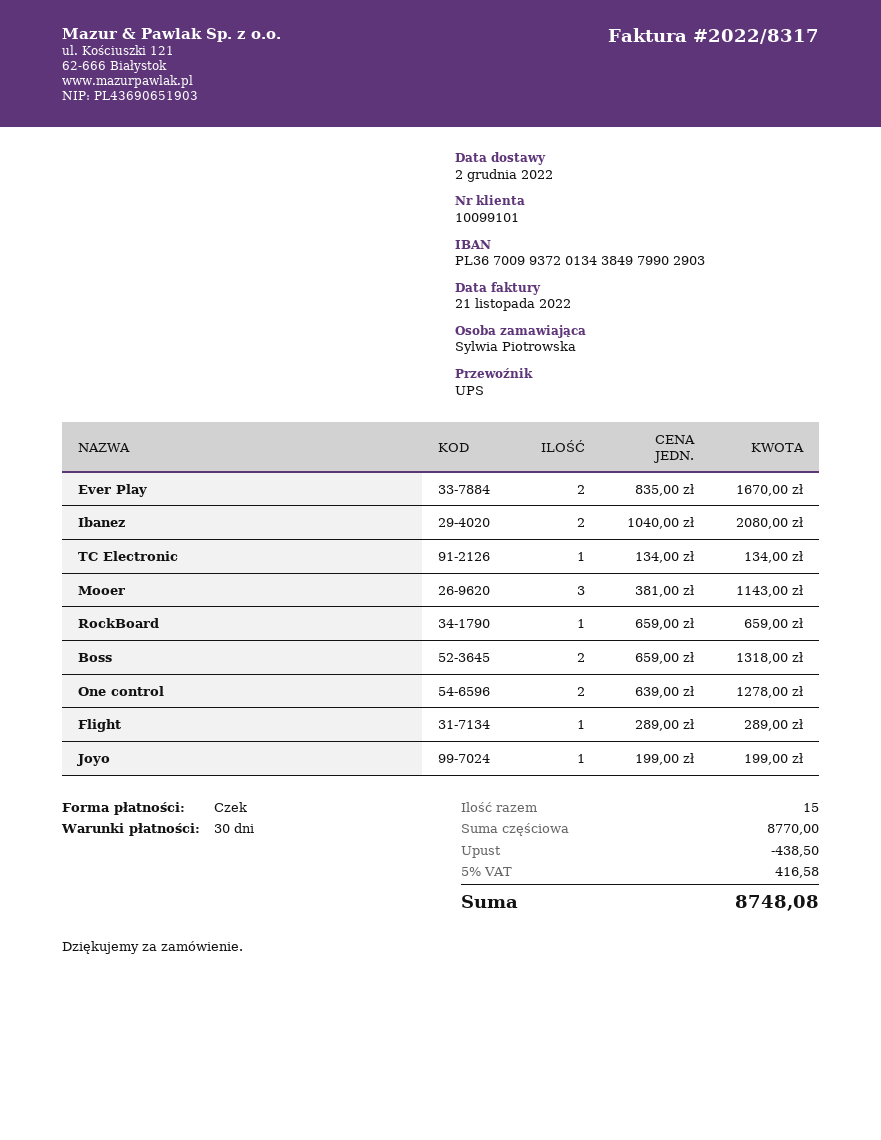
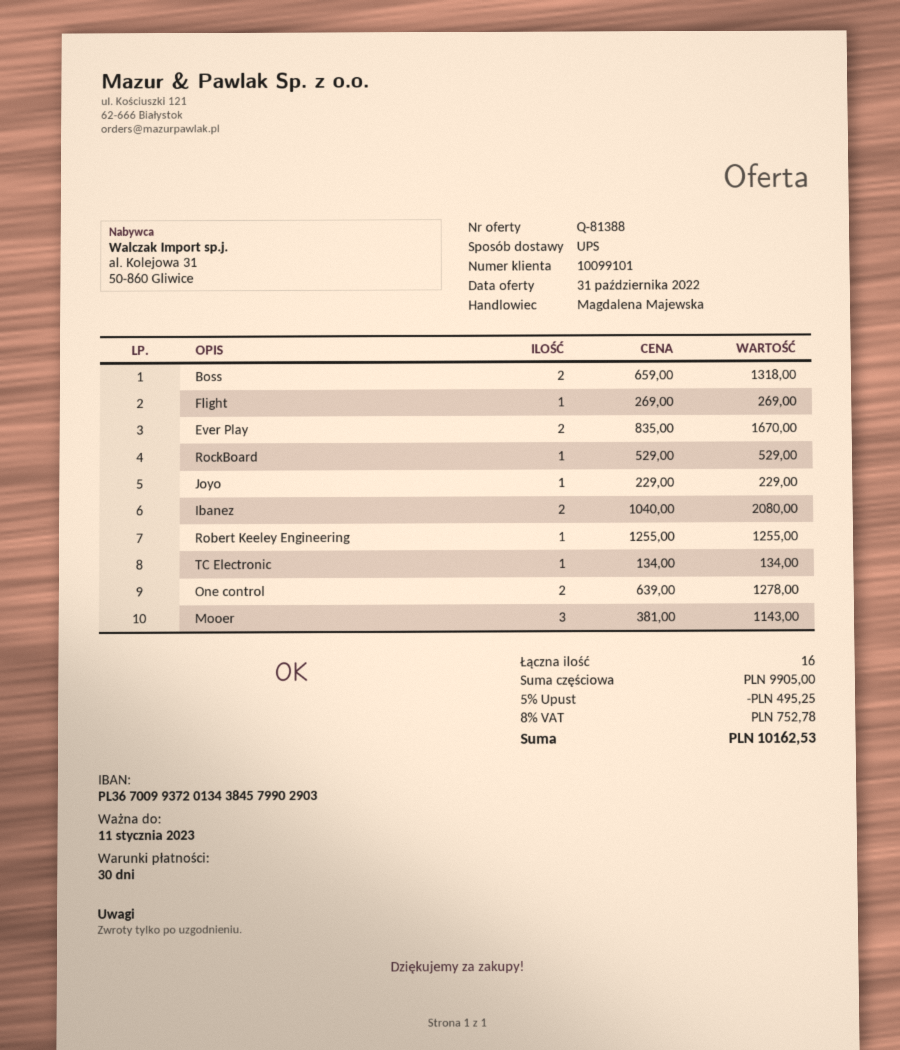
bank account: PL36700993720134384979902903 -> PL36700993720134384579902903
RockBoard: 1 x 659.00 = 659.00 -> 1 x 529.00 = 529.00
Flight: 1 x 289.00 = 289.00 -> 1 x 269.00 = 269.00
Joyo: 1 x 199.00 = 199.00 -> 1 x 229.00 = 229.00
Robert Keeley Engineering: none -> 1 x 1255.00 = 1255.00
total quantity: 15 -> 16
subtotal: 8770.00 -> 9905.00
discount: 438.50 -> 495.25
tax: 5% = 416.58 -> 8% = 752.78
total: 8748.08 -> 10162.53

